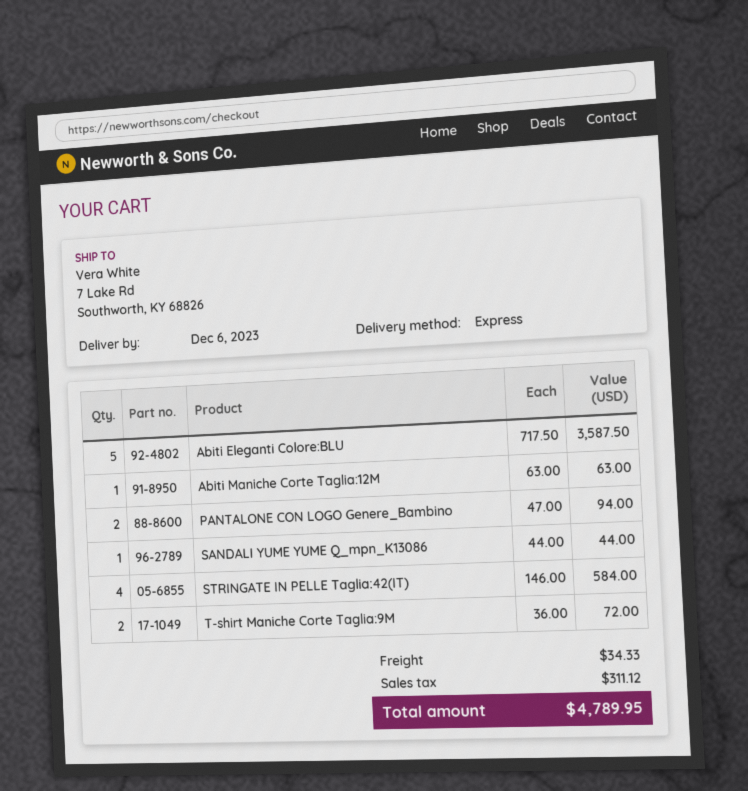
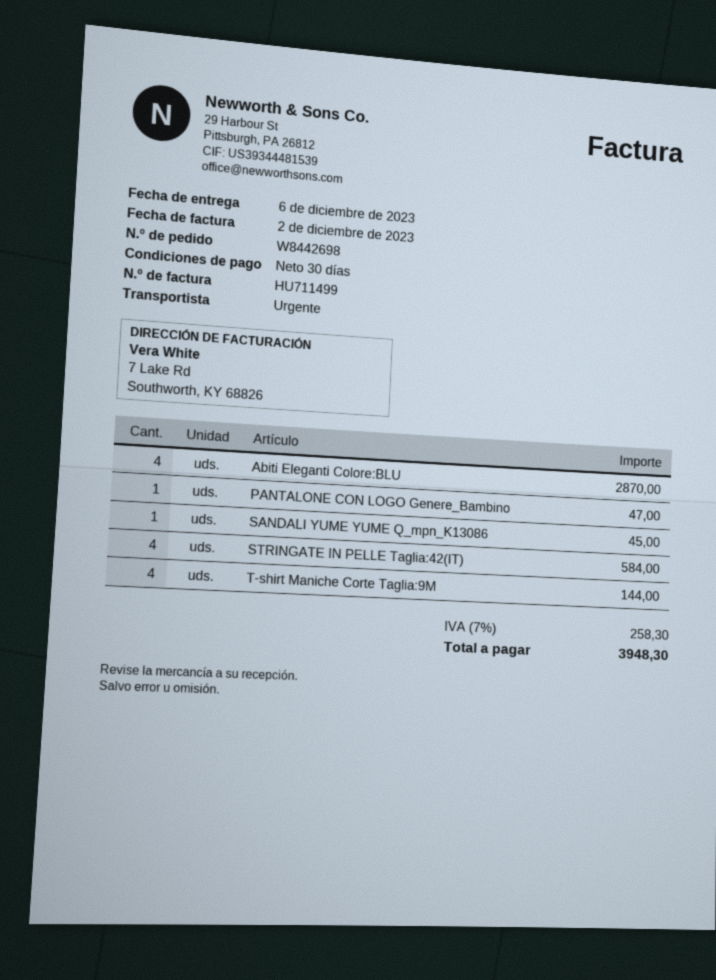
Abiti Eleganti Colore:BLU: 5 for 3587.50 -> 4 for 2870.00
Abiti Maniche Corte Taglia:12M: 1 for 63.00 -> none
PANTALONE CON LOGO Genere_Bambino: 2 for 94.00 -> 1 for 47.00
SANDALI YUME YUME Q_mpn_K13086: 1 for 44.00 -> 1 for 45.00
T-shirt Maniche Corte Taglia:9M: 2 for 72.00 -> 4 for 144.00
shipping: 34.33 -> none
tax: 311.12 -> 258.30
total: 4789.95 -> 3948.30

